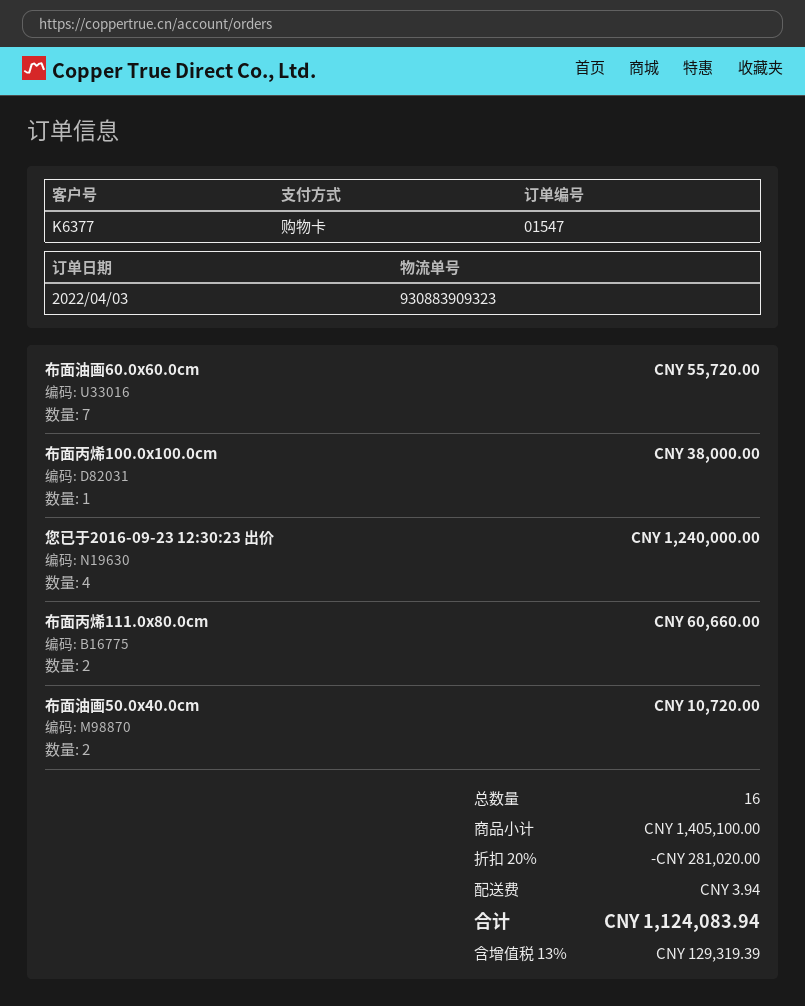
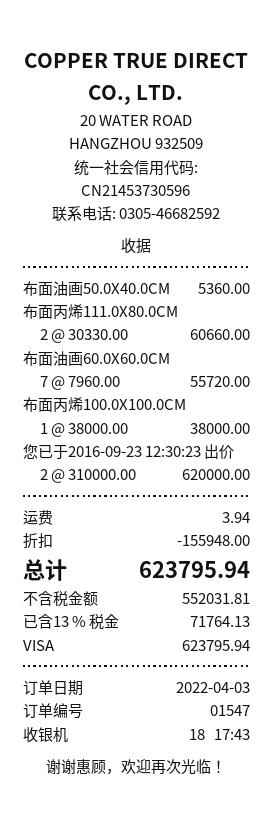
payment method: gift card -> Visa
您已于2016-09-23 12:30:23 出价: 4 for 1240000.00 -> 2 for 620000.00
布面油画50.0x40.0cm: 2 for 10720.00 -> 1 for 5360.00
discount: 281020.00 -> 155948.00
tax: 13% = 129319.39 -> 13% = 71764.13
total: 1124083.94 -> 623795.94

